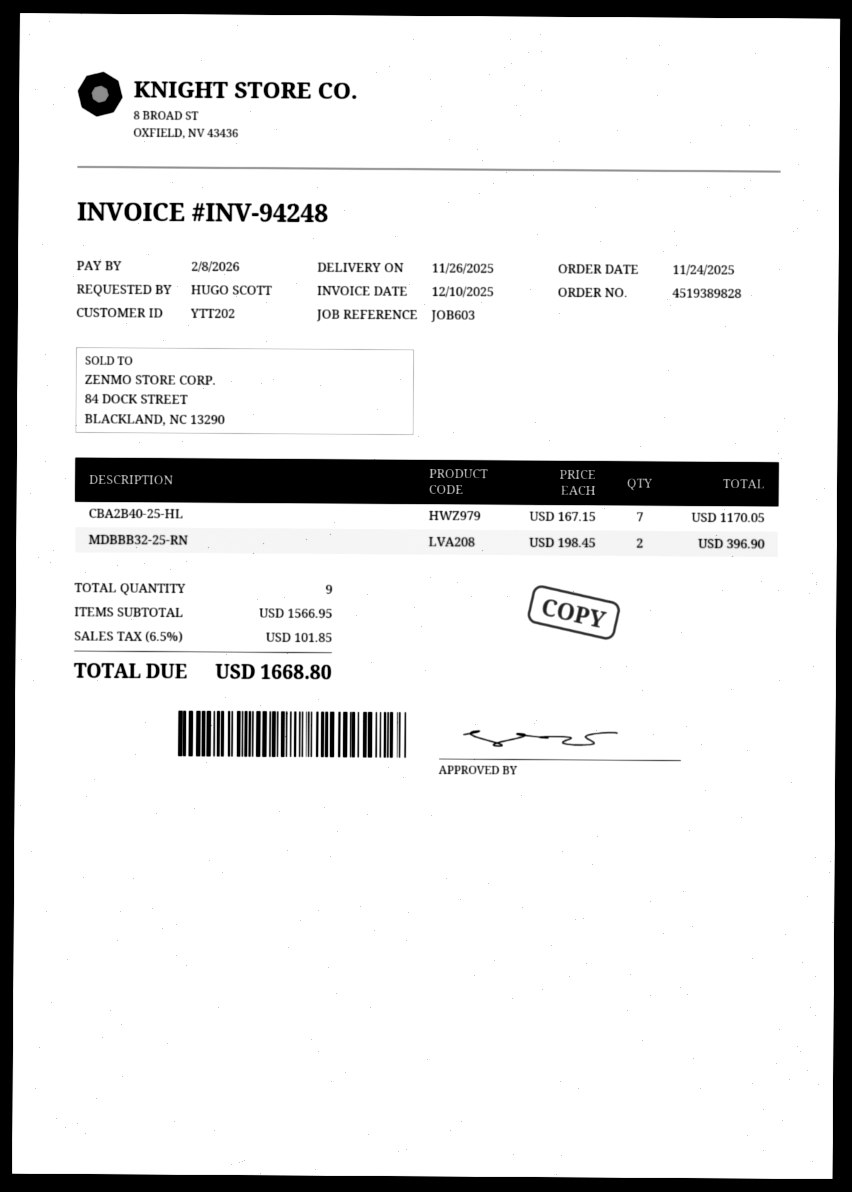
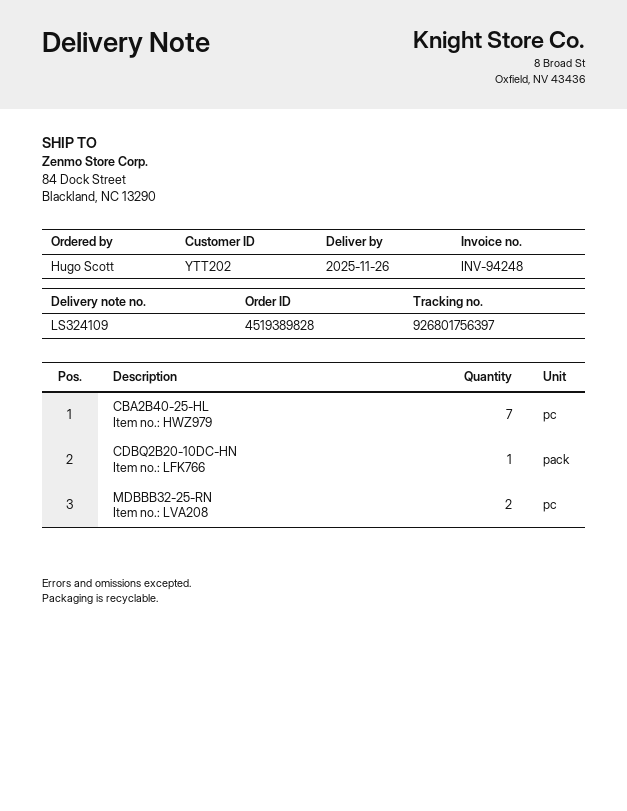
CDBQ2B20-10DC-HN: none -> 1

